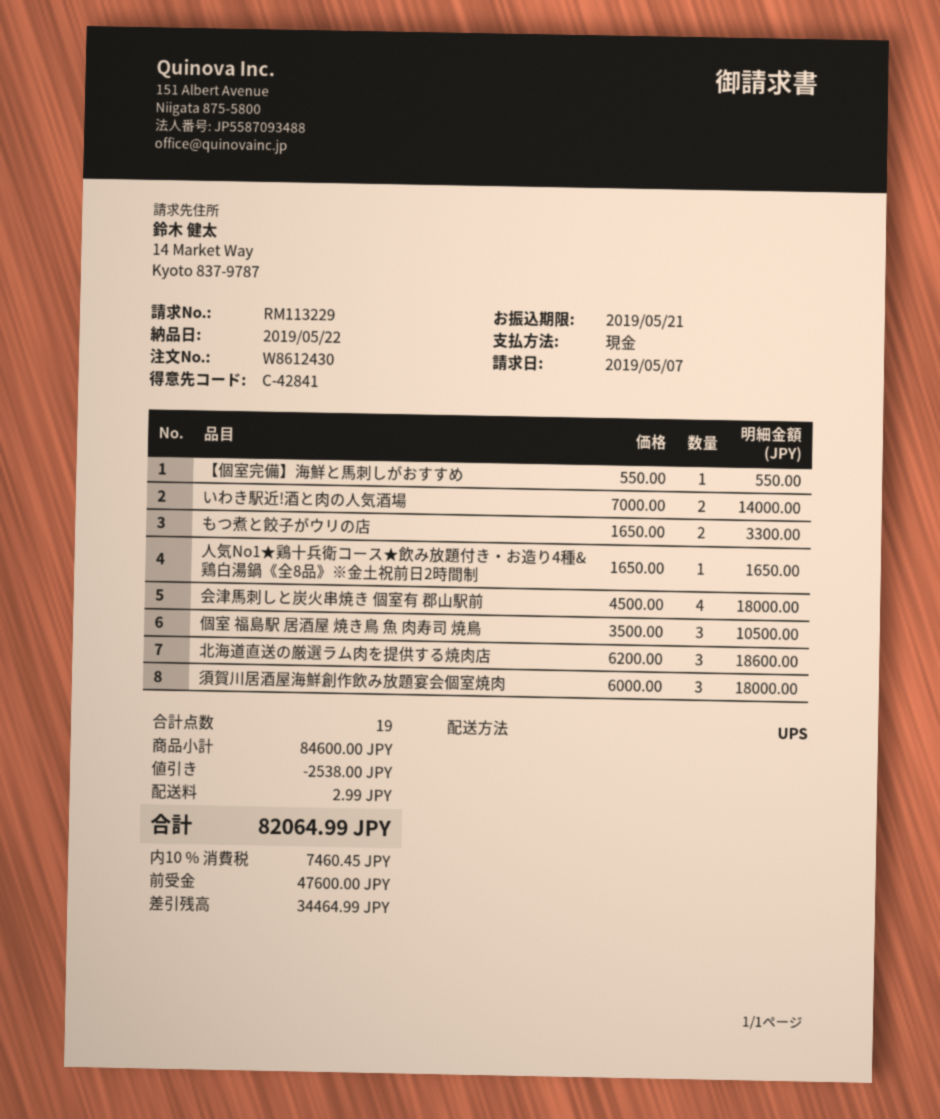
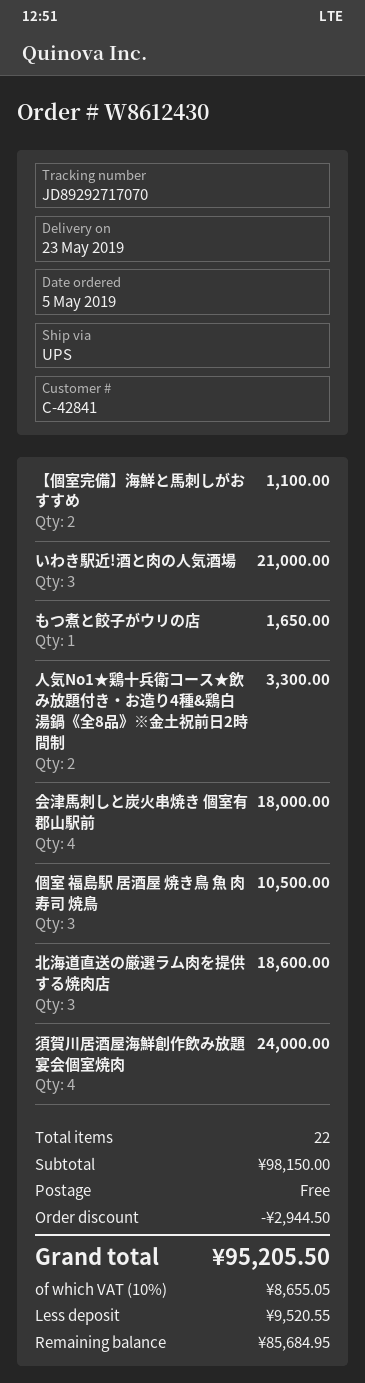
delivery date: 2019-05-22 -> 2019-05-23
【個室完備】海鮮と馬刺しがおすすめ: 1 for 550.00 -> 2 for 1100.00
いわき駅近!酒と肉の人気酒場: 2 for 14000.00 -> 3 for 21000.00
もつ煮と餃子がウリの店: 2 for 3300.00 -> 1 for 1650.00
人気No1★鶏十兵衛コース★飲み放題付き・お造り4種&鶏白湯鍋《全8品》※金土祝前日2時間制: 1 for 1650.00 -> 2 for 3300.00
須賀川居酒屋海鮮創作飲み放題宴会個室焼肉: 3 for 18000.00 -> 4 for 24000.00
total quantity: 19 -> 22
subtotal: 84600.00 -> 98150.00
discount: 2538.00 -> 2944.50
shipping: 2.99 -> 0.00
tax: 10% = 7460.45 -> 10% = 8655.05
total: 82064.99 -> 95205.50
deposit: 47600.00 -> 9520.55
balance: 34464.99 -> 85684.95

